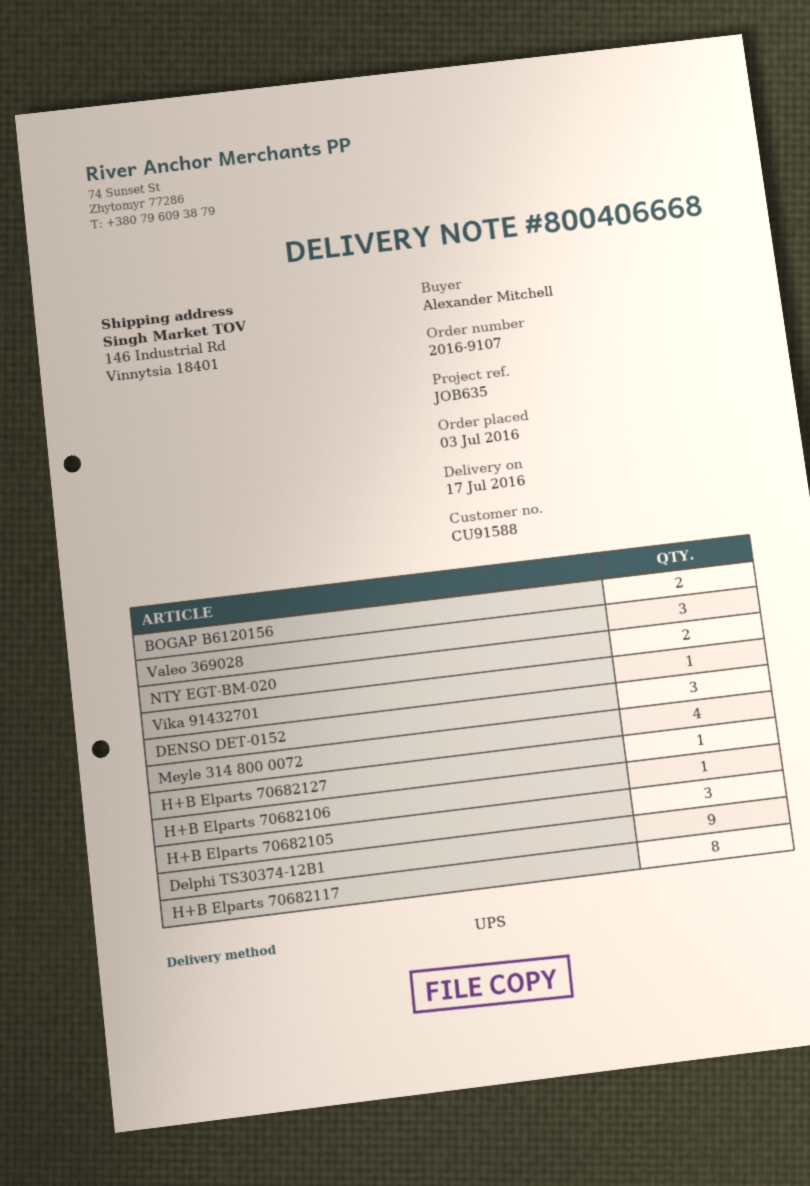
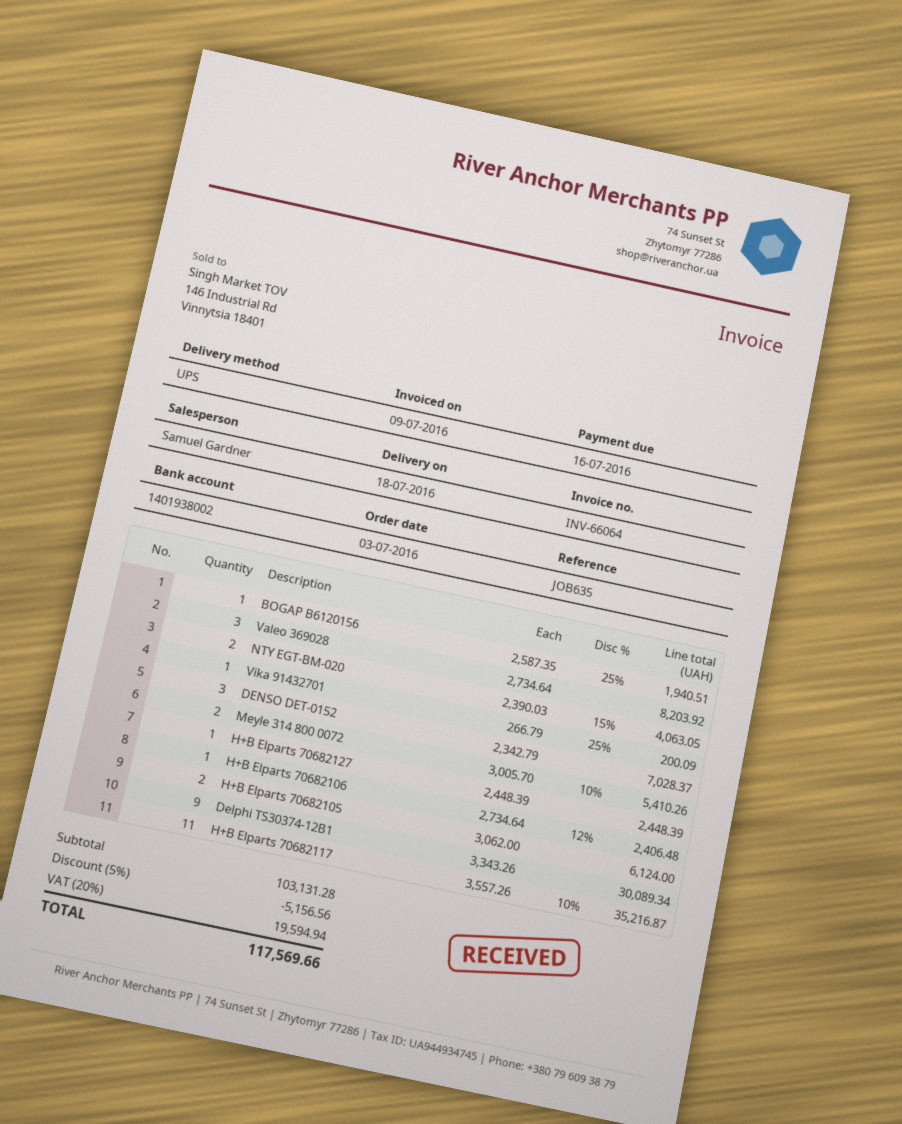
delivery date: 2016-07-17 -> 2016-07-18
BOGAP B6120156: 2 -> 1
Meyle 314 800 0072: 4 -> 2
H+B Elparts 70682105: 3 -> 2
H+B Elparts 70682117: 8 -> 11

